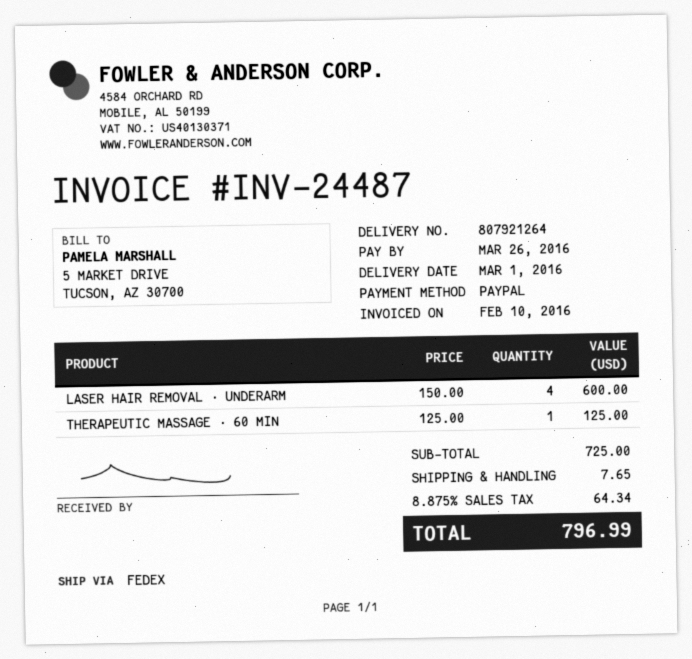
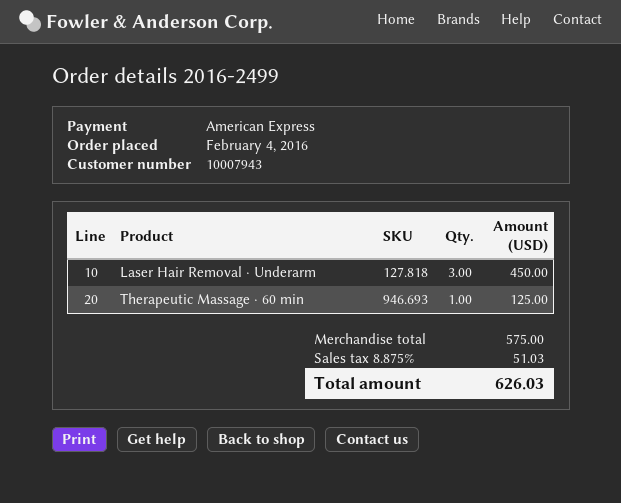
payment method: PayPal -> American Express
LASER HAIR REMOVAL · UNDERARM: 4 for 600.00 -> 3 for 450.00
subtotal: 725.00 -> 575.00
shipping: 7.65 -> none
tax: 8.875% = 64.34 -> 8.875% = 51.03
total: 796.99 -> 626.03

